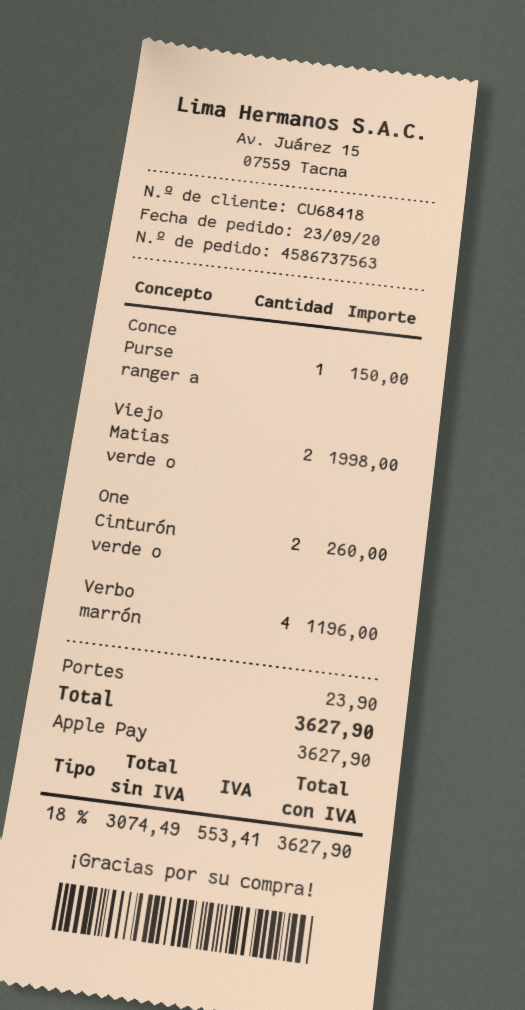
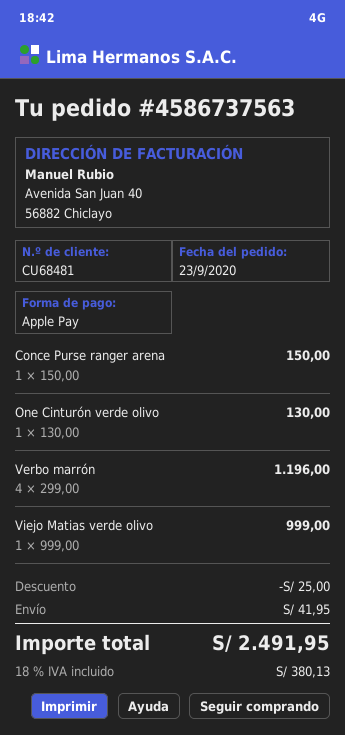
customer number: CU68418 -> CU68481
Viejo Matias verde o: 2 for 1998.00 -> 1 for 999.00
One Cinturón verde o: 2 for 260.00 -> 1 for 130.00
discount: none -> 25.00
shipping: 23.90 -> 41.95
tax: 18% = 553.41 -> 18% = 380.13
total: 3627.90 -> 2491.95

